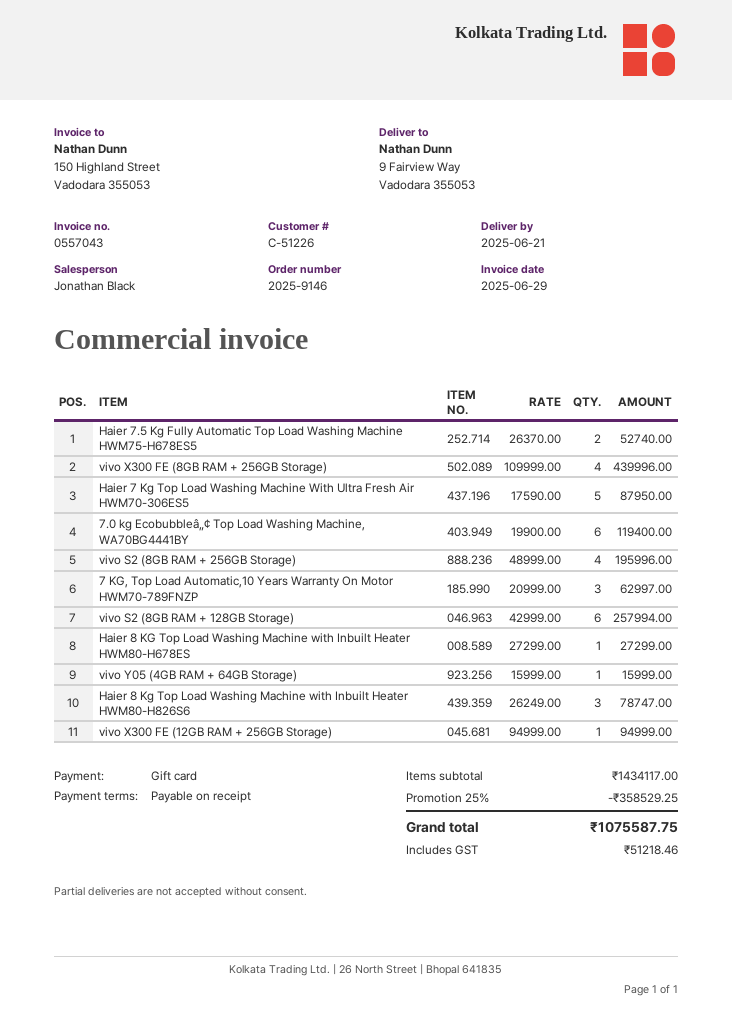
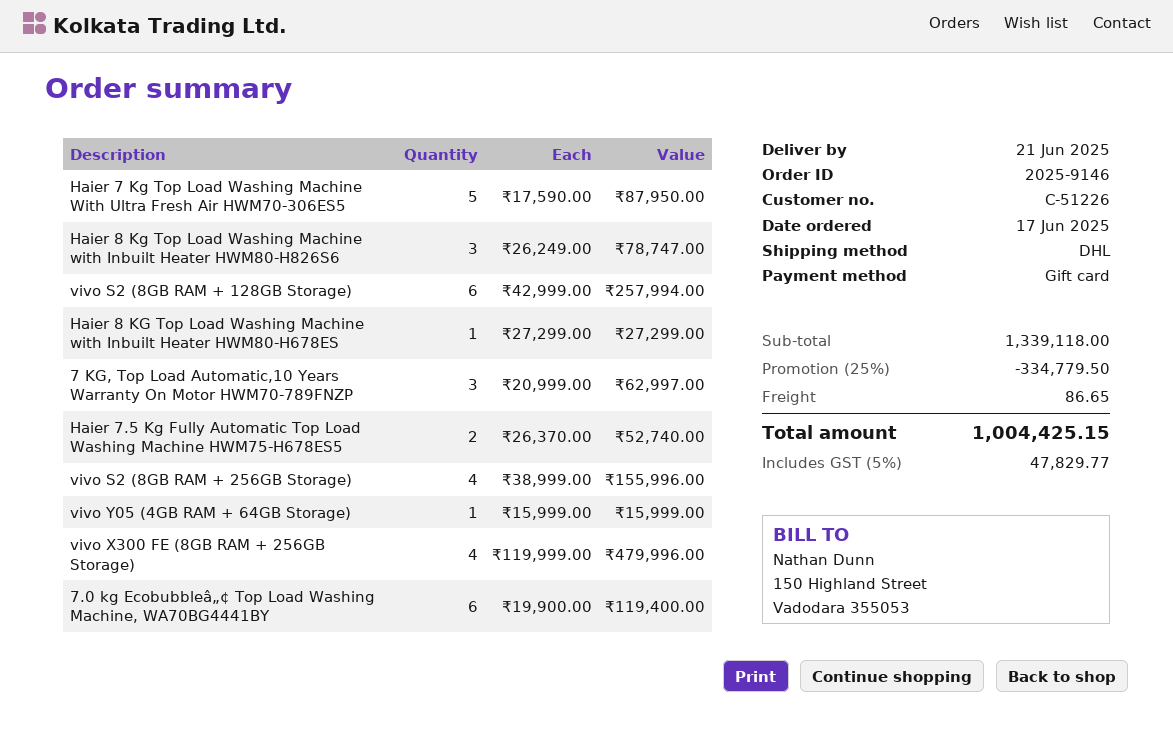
vivo X300 FE (8GB RAM + 256GB Storage): 4 x 109999.00 = 439996.00 -> 4 x 119999.00 = 479996.00
vivo S2 (8GB RAM + 256GB Storage): 4 x 48999.00 = 195996.00 -> 4 x 38999.00 = 155996.00
vivo X300 FE (12GB RAM + 256GB Storage): 1 x 94999.00 = 94999.00 -> none
subtotal: 1434117.00 -> 1339118.00
discount: 25% = 358529.25 -> 25% = 334779.50
shipping: none -> 86.65
tax: 51218.46 -> 47829.77
total: 1075587.75 -> 1004425.15

